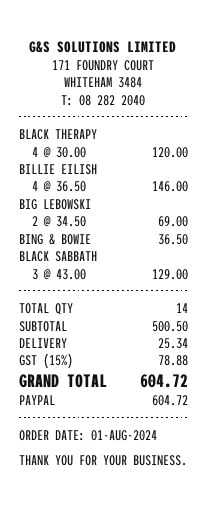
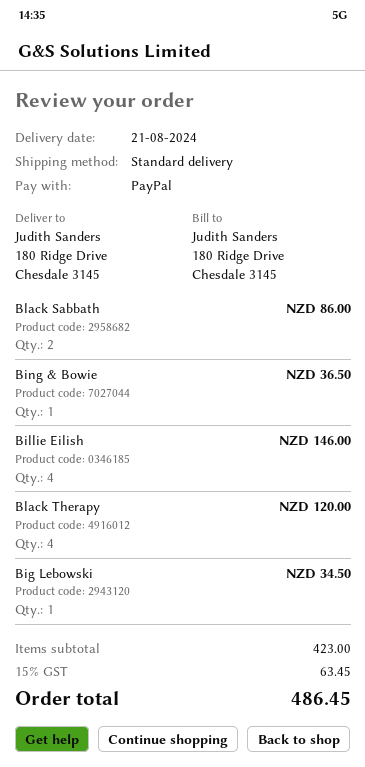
BIG LEBOWSKI: 2 for 69.00 -> 1 for 34.50
BLACK SABBATH: 3 for 129.00 -> 2 for 86.00
subtotal: 500.50 -> 423.00
shipping: 25.34 -> none
tax: 15% = 78.88 -> 15% = 63.45
total: 604.72 -> 486.45

